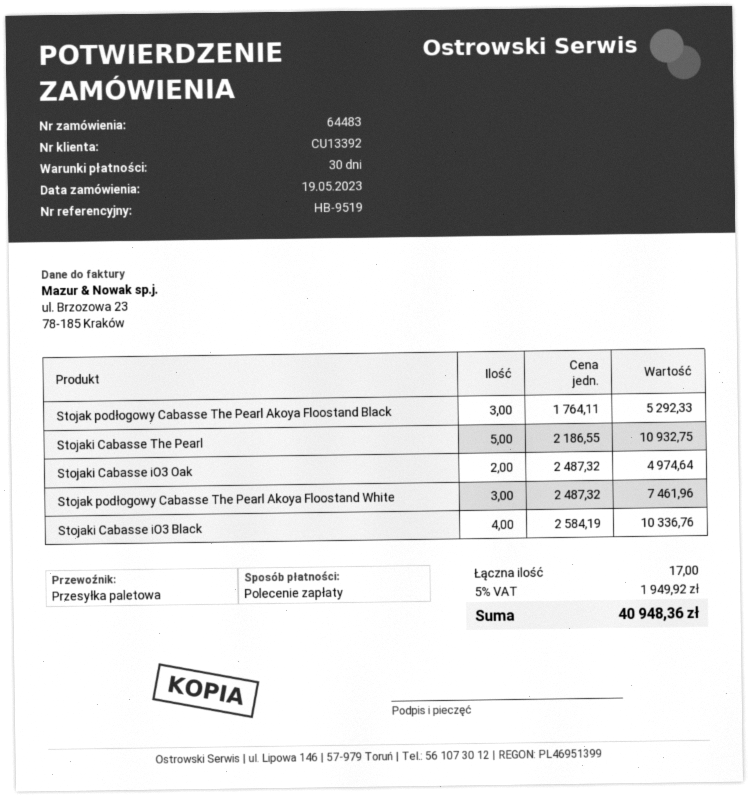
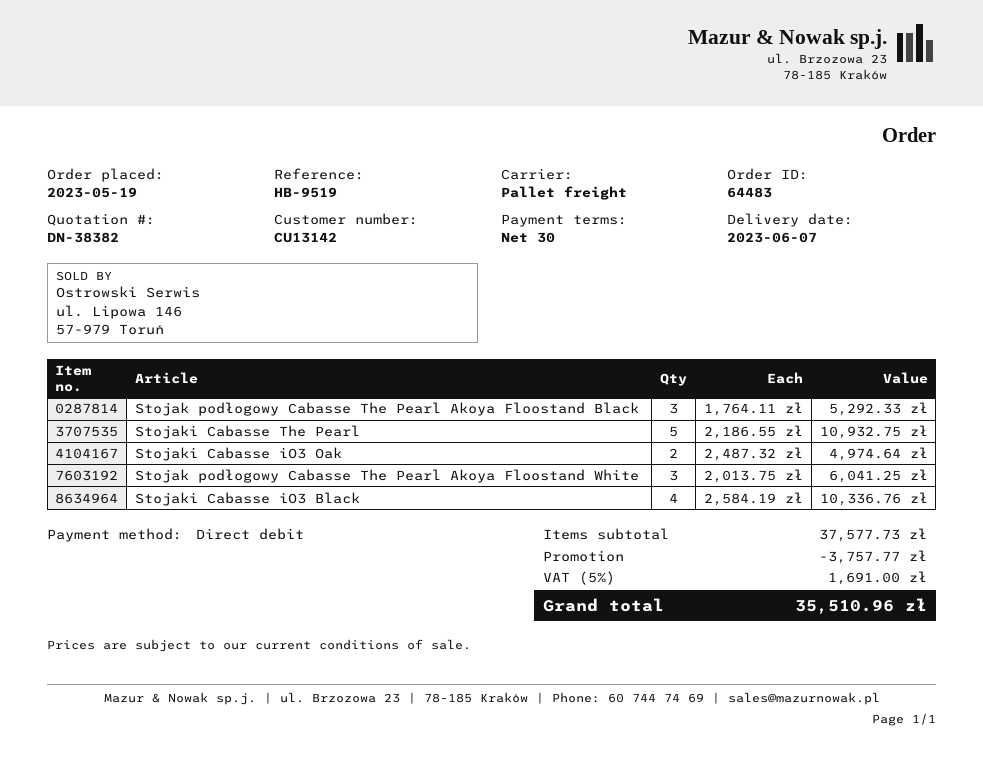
customer number: CU13392 -> CU13142
Stojak podłogowy Cabasse The Pearl Akoya Floostand White: 3 x 2487.32 = 7461.96 -> 3 x 2013.75 = 6041.25
discount: none -> 3757.77
tax: 5% = 1949.92 -> 5% = 1691.00
total: 40948.36 -> 35510.96

